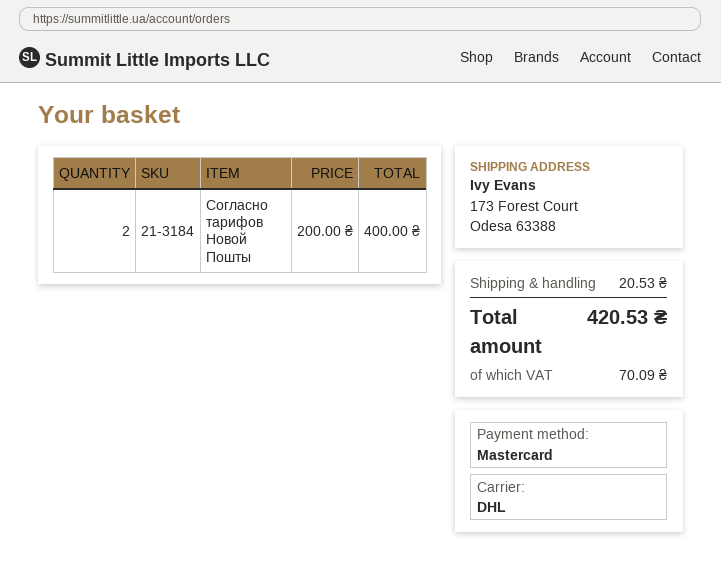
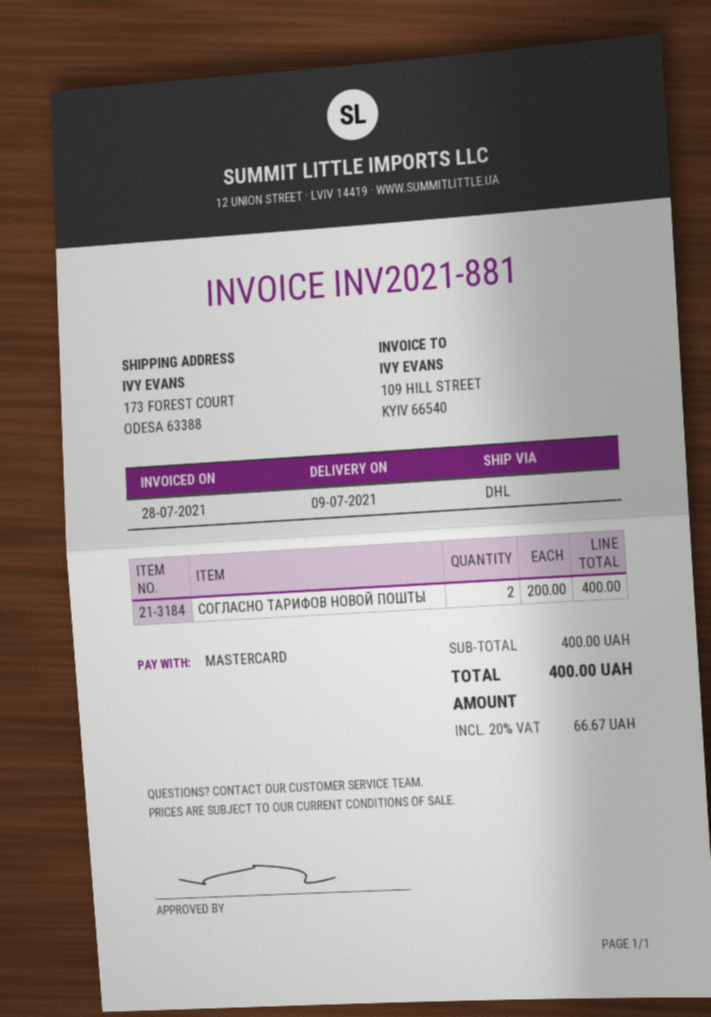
shipping: 20.53 -> none
tax: 70.09 -> 66.67
total: 420.53 -> 400.00

